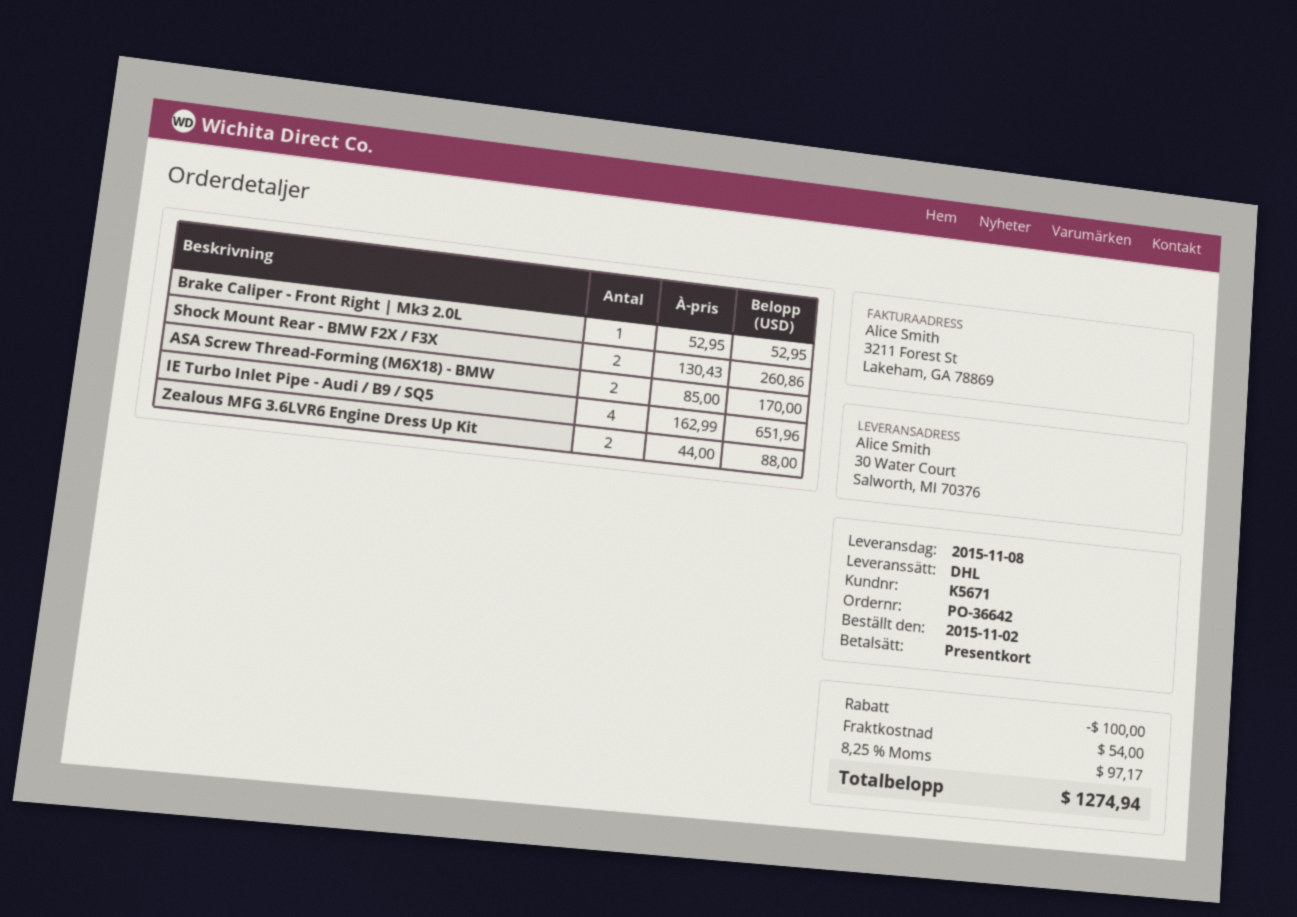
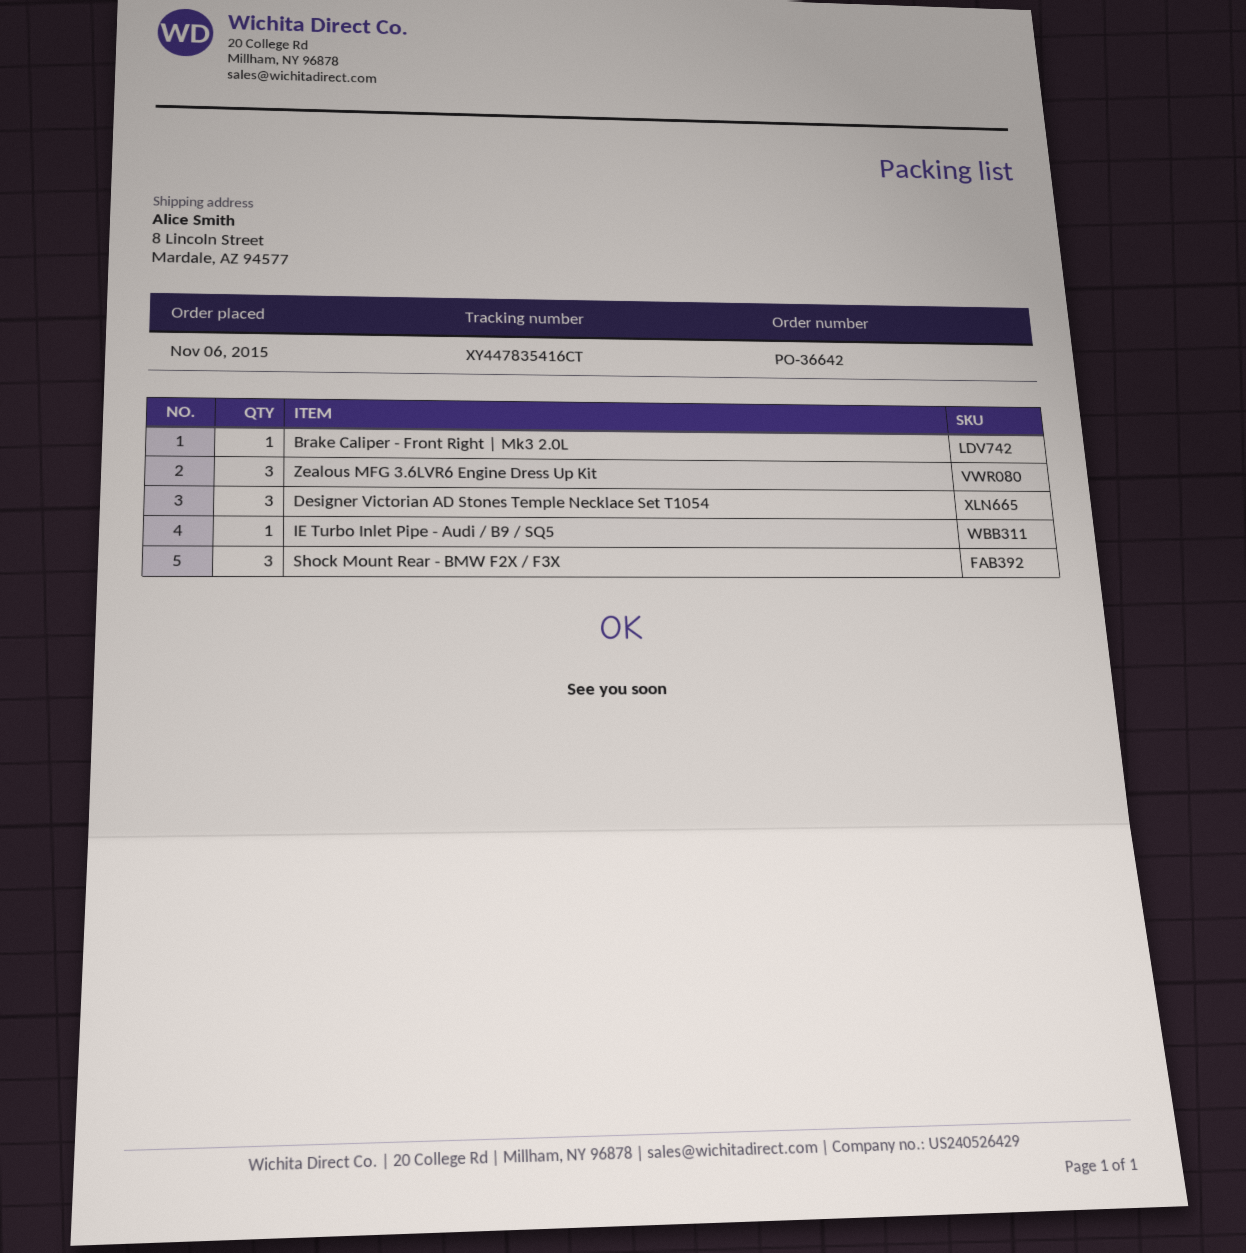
order date: 2015-11-02 -> 2015-11-06
ship to: 30 Water Court, Salworth, MI 70376 -> 8 Lincoln Street, Mardale, AZ 94577
Shock Mount Rear - BMW F2X / F3X: 2 -> 3
ASA Screw Thread-Forming (M6X18) - BMW: 2 -> none
IE Turbo Inlet Pipe - Audi / B9 / SQ5: 4 -> 1
Zealous MFG 3.6LVR6 Engine Dress Up Kit: 2 -> 3
Designer Victorian AD Stones Temple Necklace Set T1054: none -> 3

